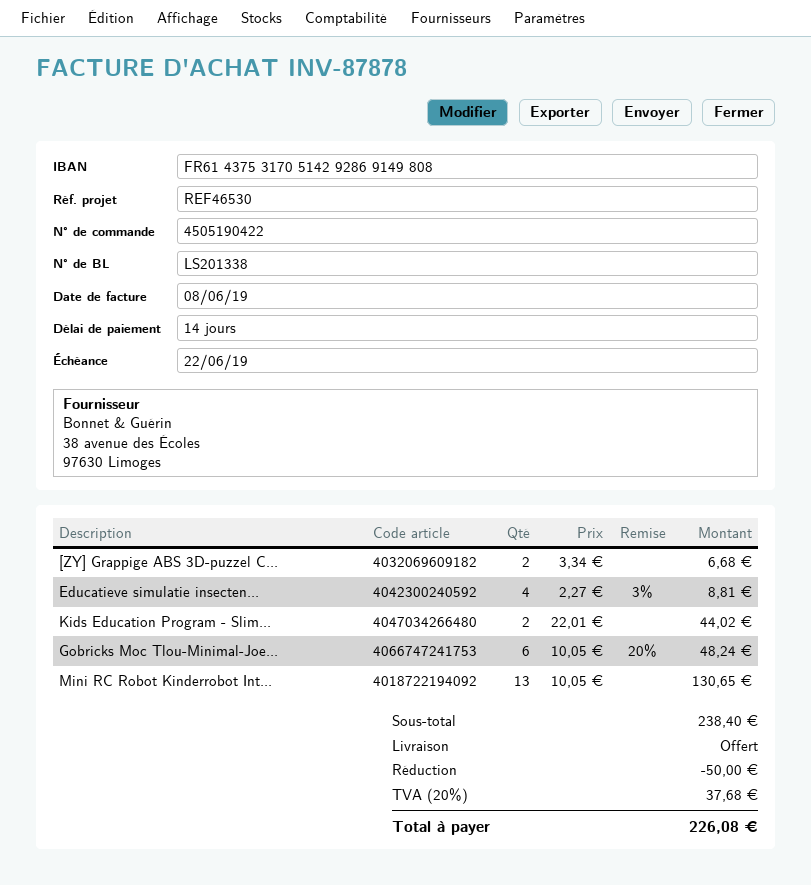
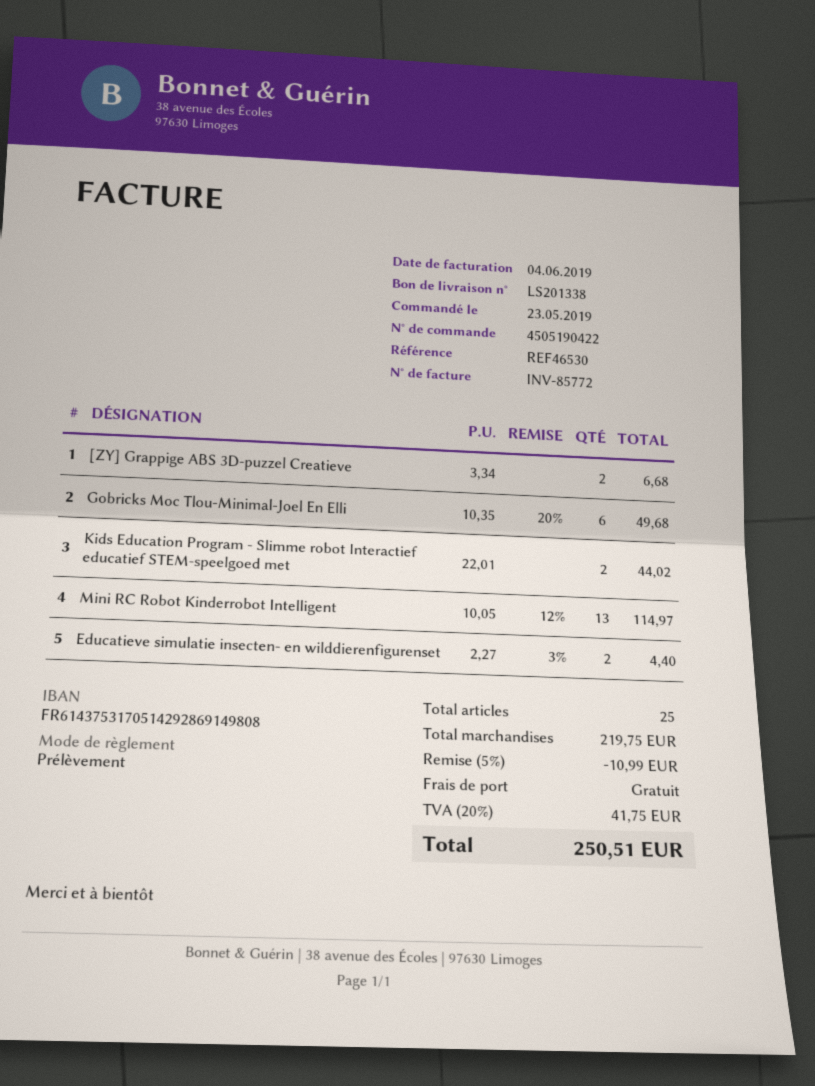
invoice number: INV-87878 -> INV-85772
invoice date: 2019-06-08 -> 2019-06-04
Educatieve simulatie insecten...: 4 x 2.27 - 3% = 8.81 -> 2 x 2.27 - 3% = 4.40
Gobricks Moc Tlou-Minimal-Joe...: 6 x 10.05 - 20% = 48.24 -> 6 x 10.35 - 20% = 49.68
Mini RC Robot Kinderrobot Int...: 13 x 10.05 = 130.65 -> 13 x 10.05 - 12% = 114.97
subtotal: 238.40 -> 219.75
discount: 50.00 -> 10.99
tax: 20% = 37.68 -> 20% = 41.75
total: 226.08 -> 250.51

